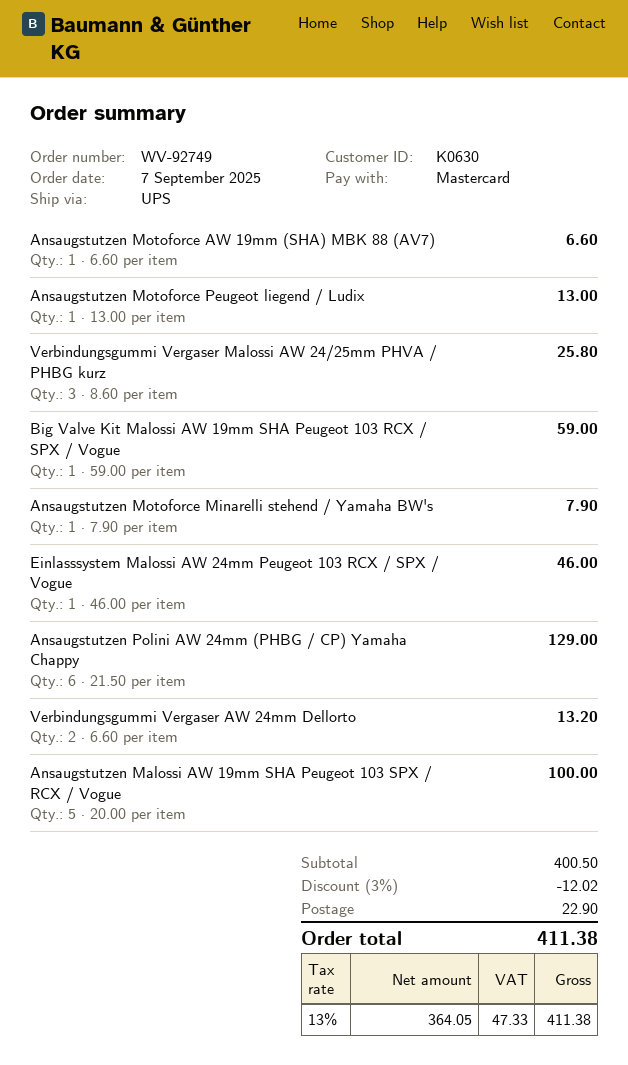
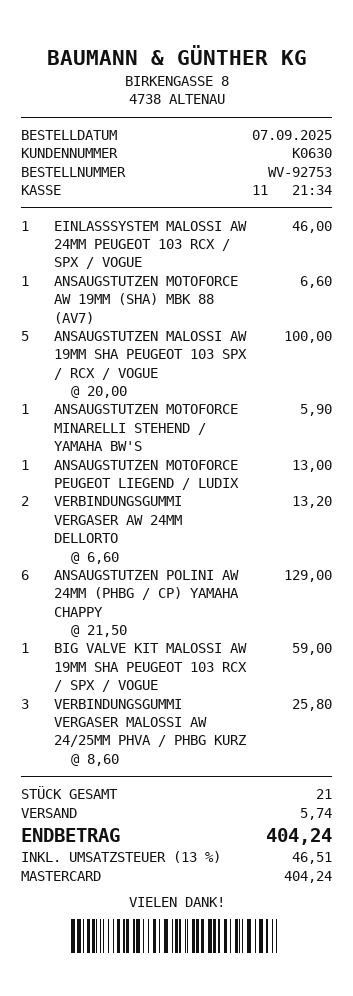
order number: WV-92749 -> WV-92753
Ansaugstutzen Motoforce Minarelli stehend / Yamaha BW's: 1 x 7.90 = 7.90 -> 1 x 5.90 = 5.90
discount: 3% = 12.02 -> none
shipping: 22.90 -> 5.74
tax: 13% = 47.33 -> 13% = 46.51
total: 411.38 -> 404.24

